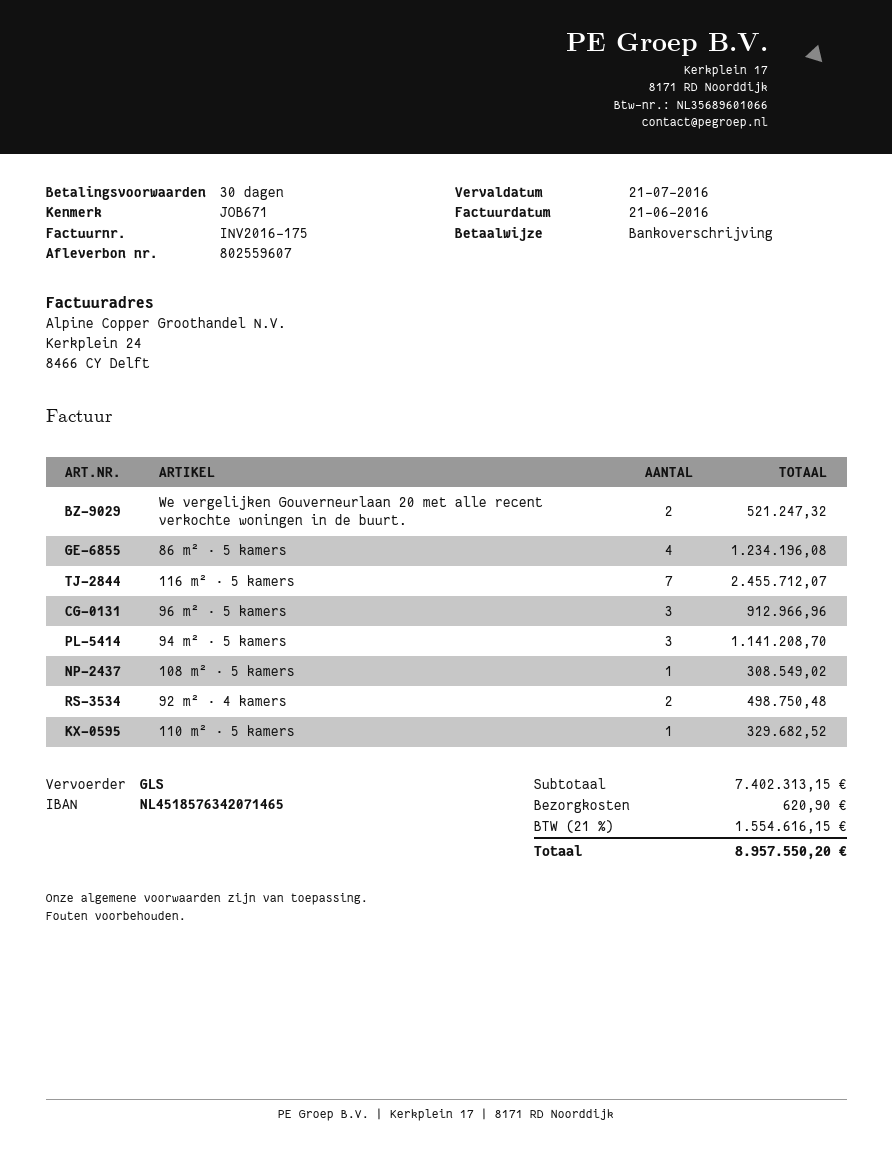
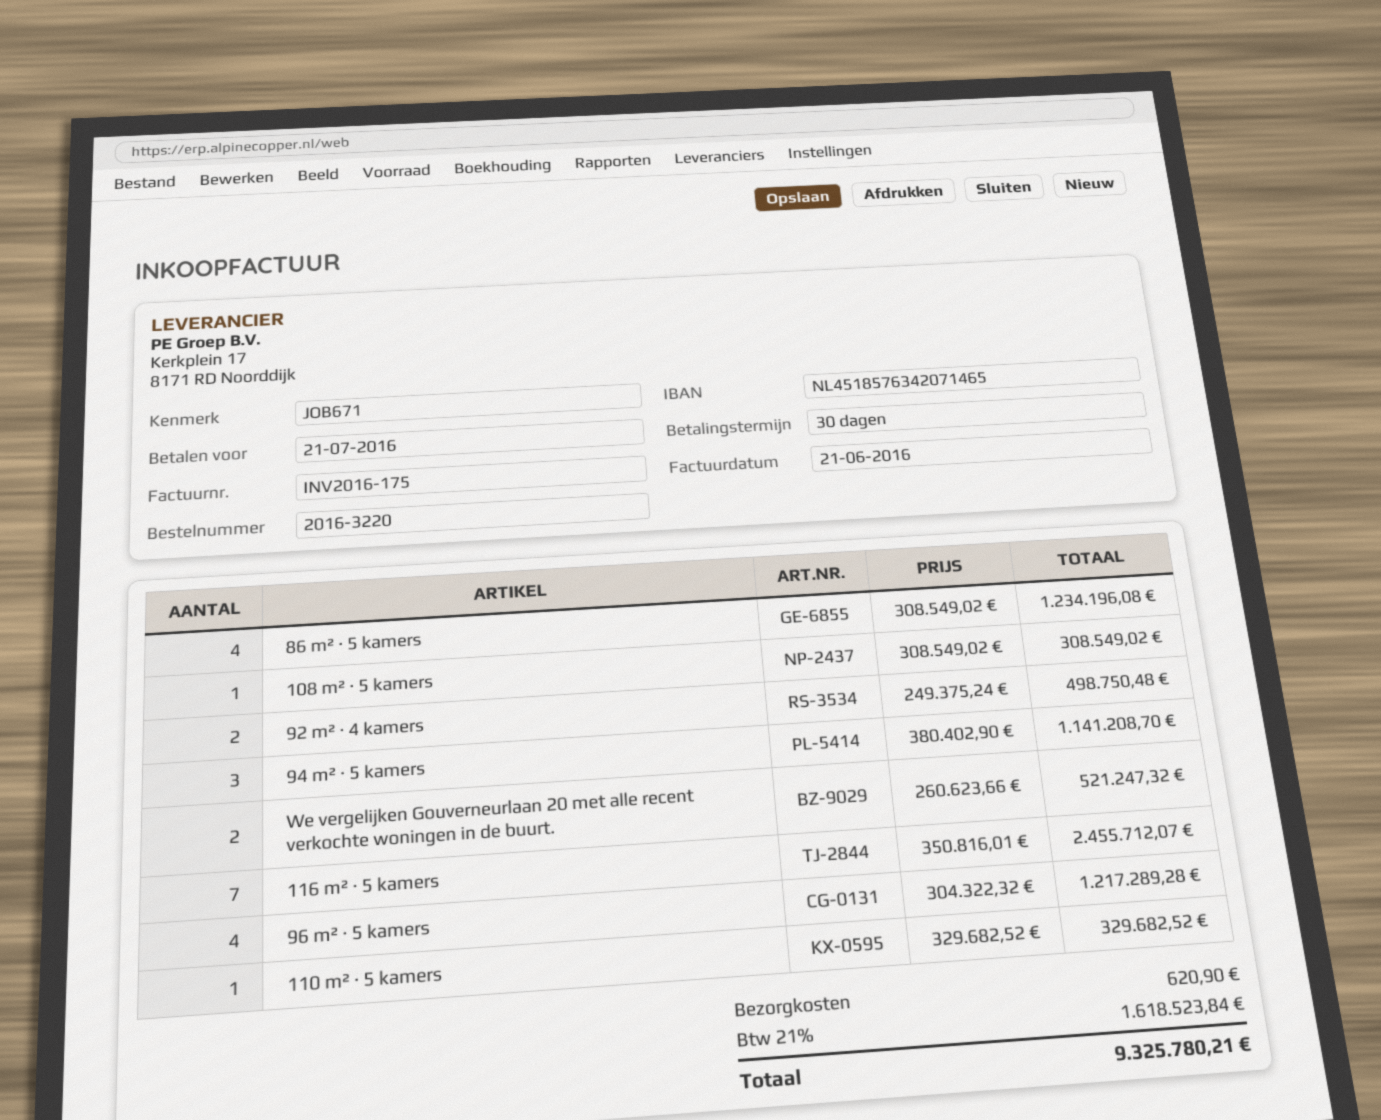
96 m² · 5 kamers: 3 for 912966.96 -> 4 for 1217289.28
tax: 21% = 1554616.15 -> 21% = 1618523.84
total: 8957550.20 -> 9325780.21

